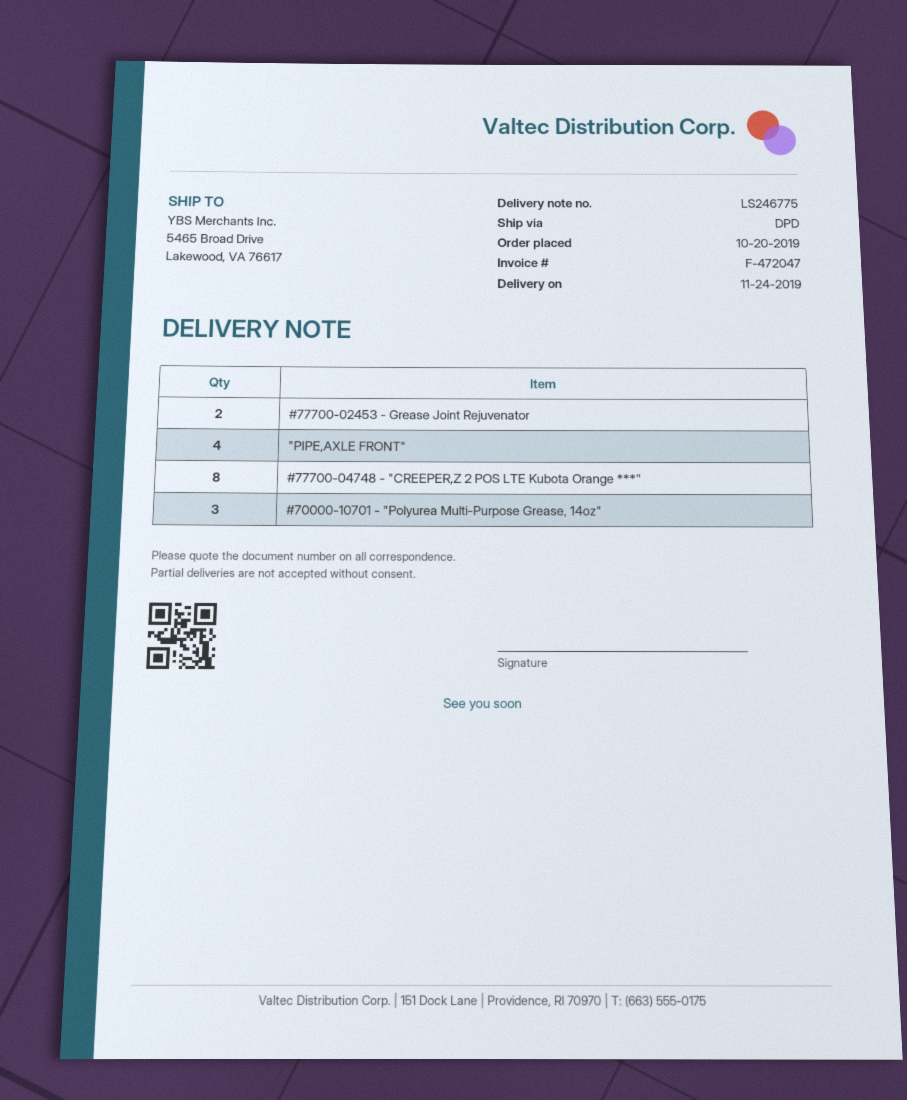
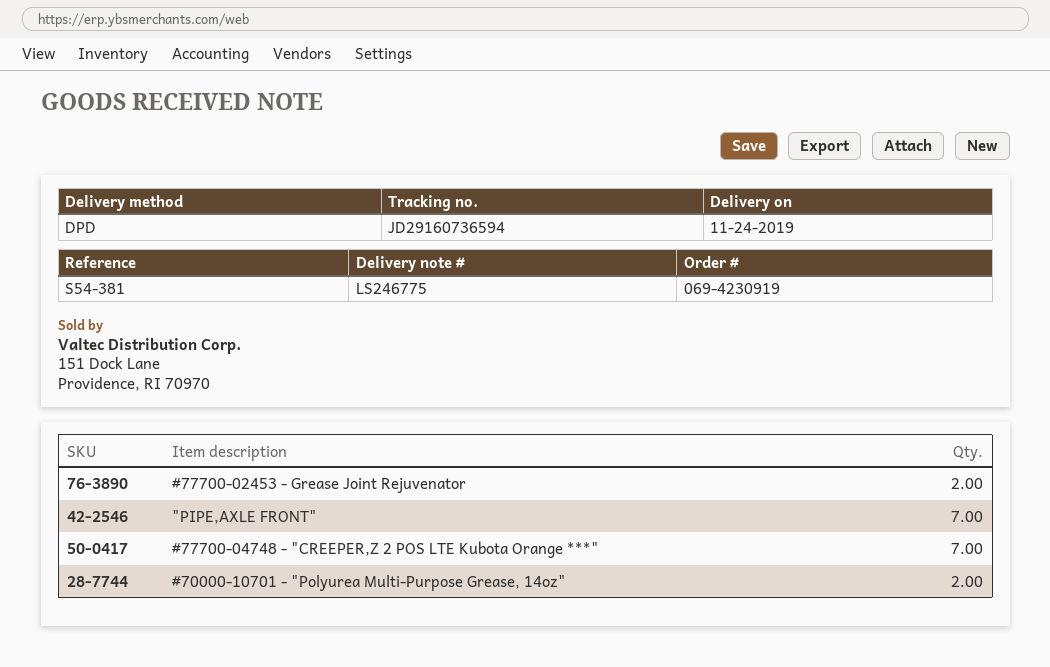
"PIPE,AXLE FRONT": 4 -> 7
#77700-04748 - "CREEPER,Z 2 POS LTE Kubota Orange ***": 8 -> 7
#70000-10701 - "Polyurea Multi-Purpose Grease, 14oz": 3 -> 2

